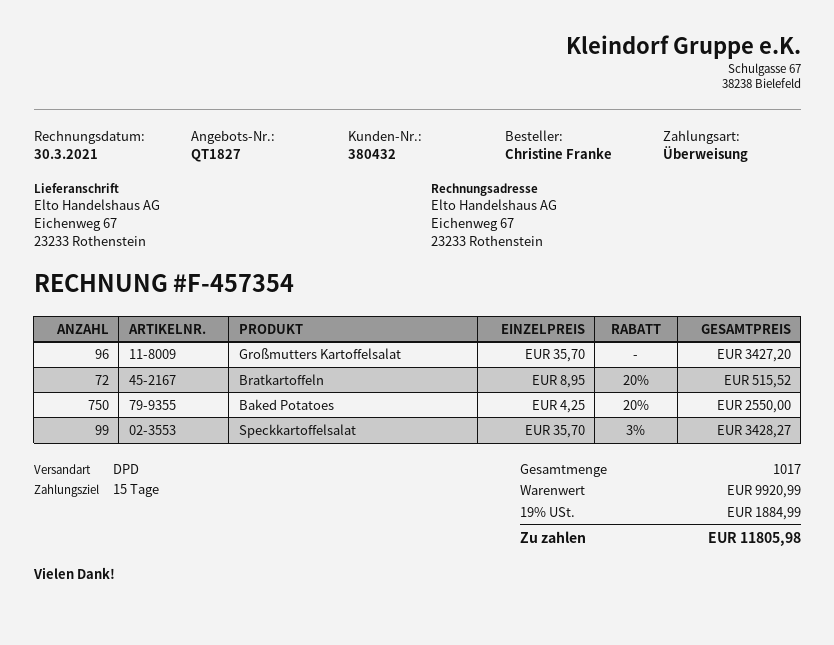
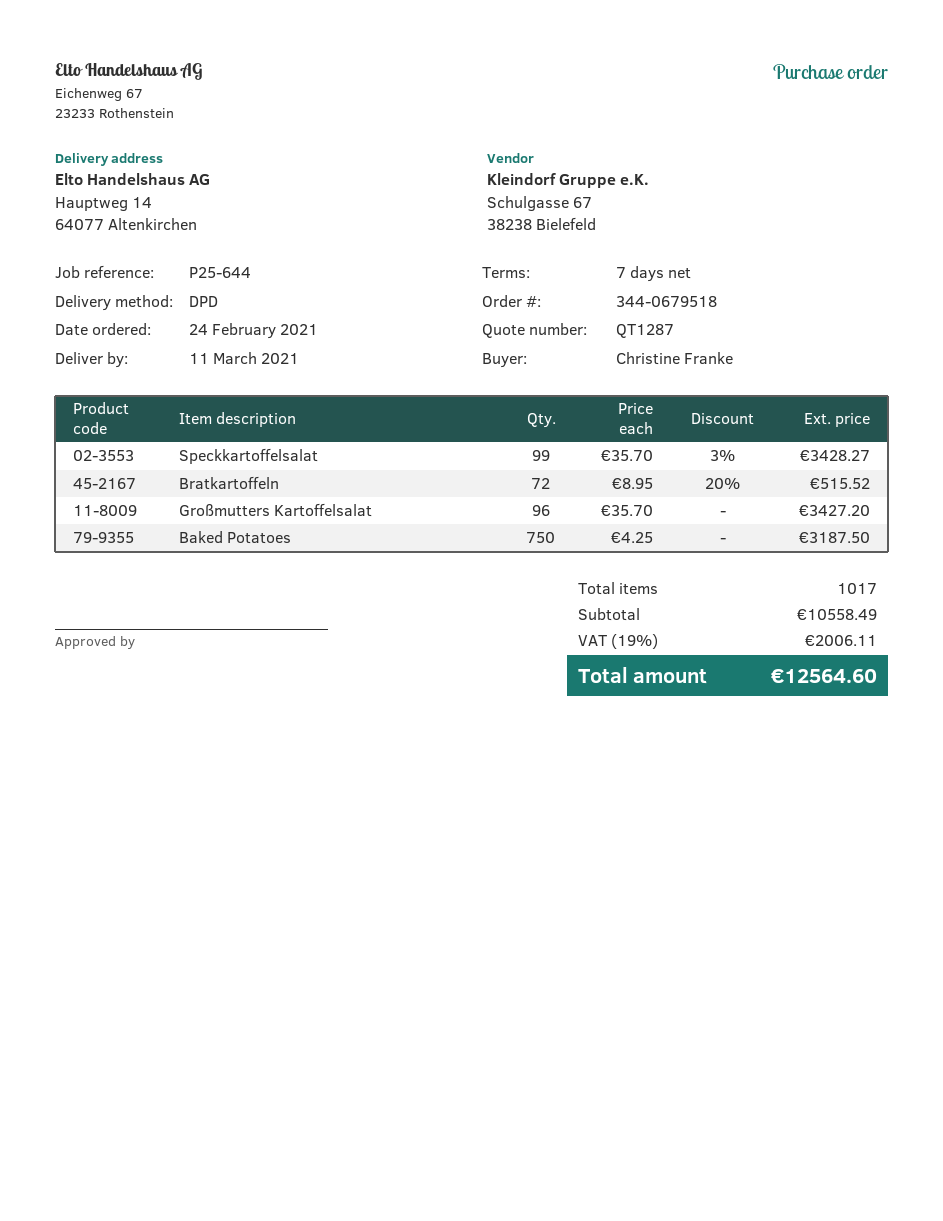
quote number: QT1827 -> QT1287
payment terms: 15 days -> 7 days
ship to: Eichenweg 67, 23233 Rothenstein -> Hauptweg 14, 64077 Altenkirchen
Baked Potatoes: 750 x 4.25 - 20% = 2550.00 -> 750 x 4.25 = 3187.50
subtotal: 9920.99 -> 10558.49
tax: 19% = 1884.99 -> 19% = 2006.11
total: 11805.98 -> 12564.60

